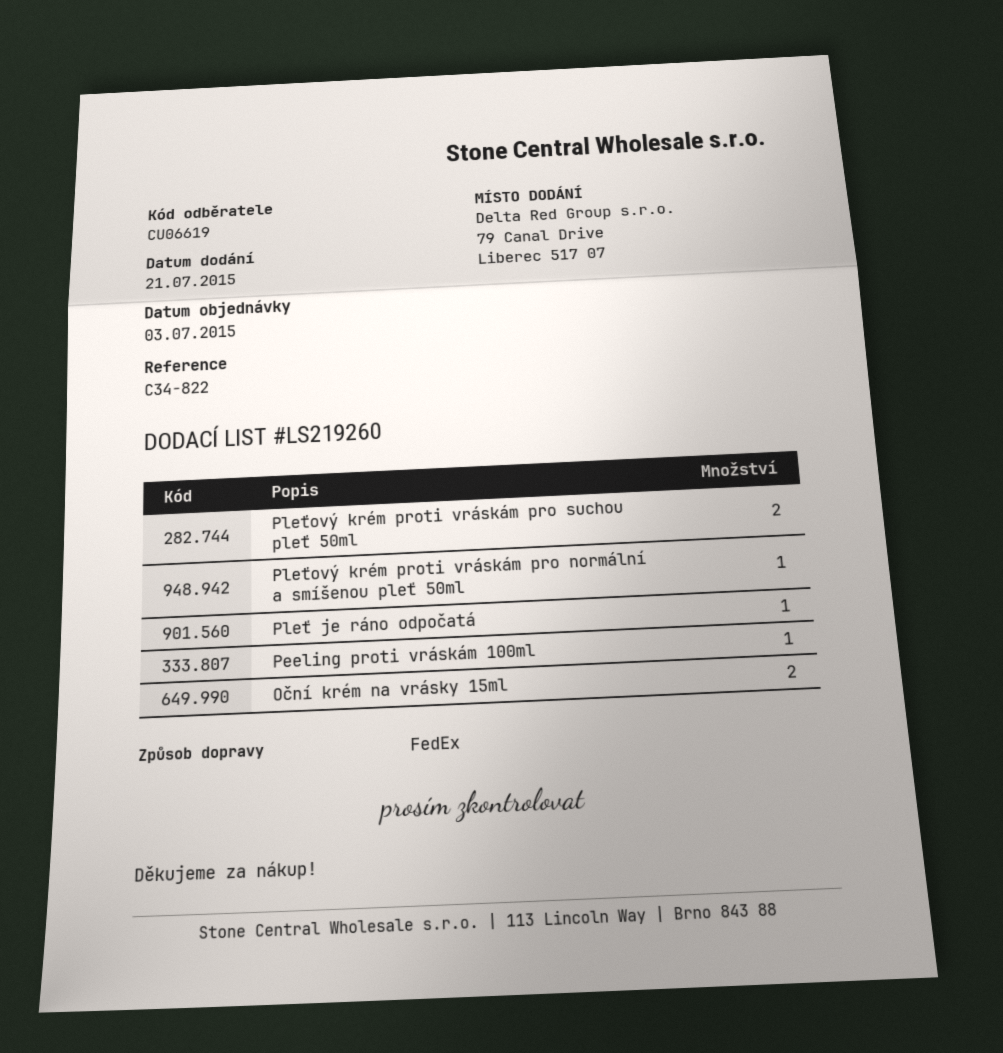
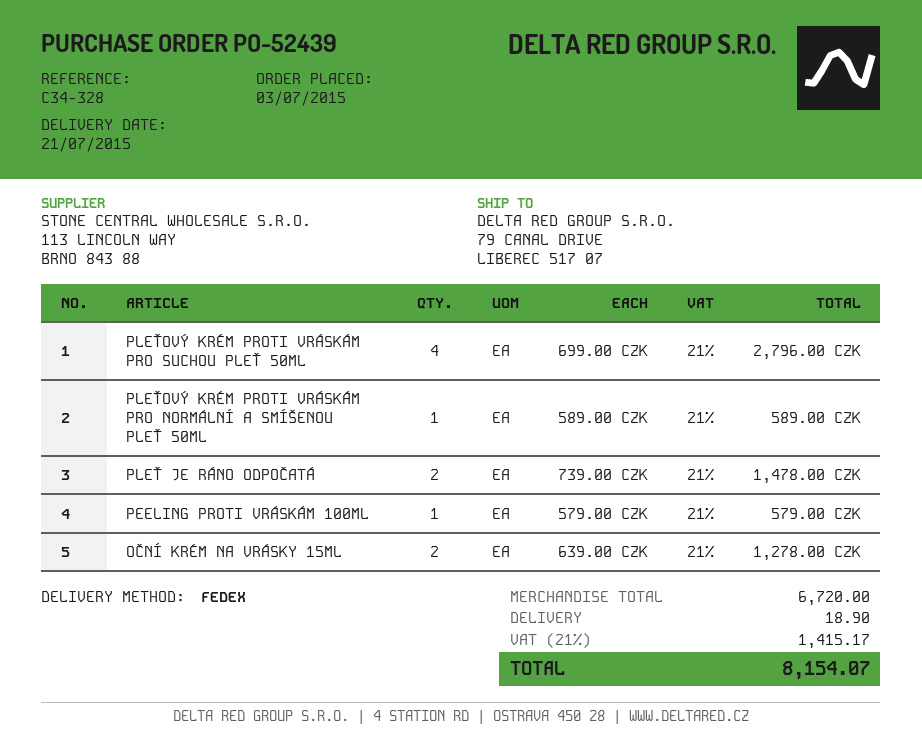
reference: C34-822 -> C34-328
Pleťový krém proti vráskám pro suchou pleť 50ml: 2 -> 4
Pleť je ráno odpočatá: 1 -> 2

